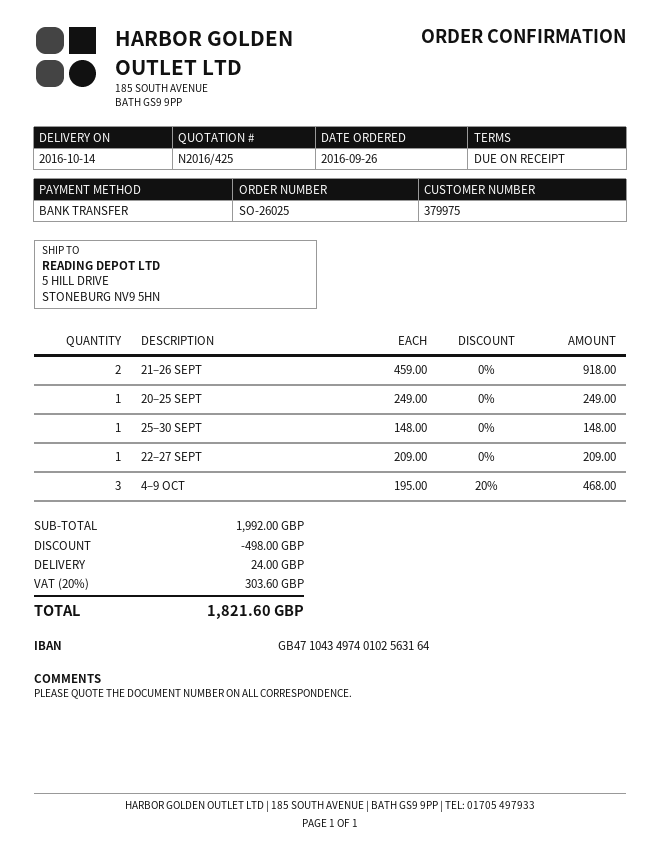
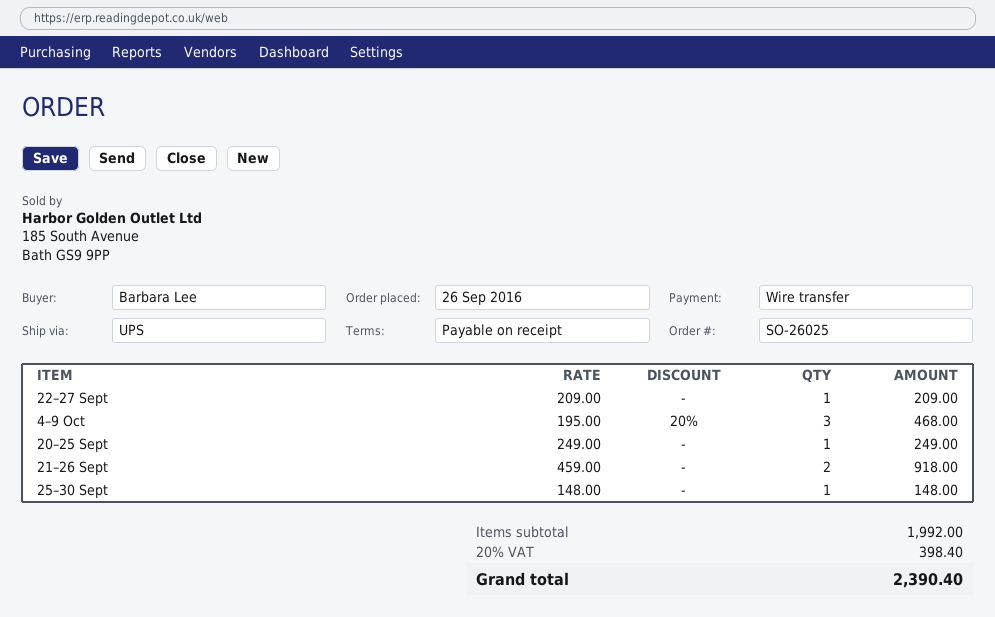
discount: 498.00 -> none
shipping: 24.00 -> none
tax: 20% = 303.60 -> 20% = 398.40
total: 1821.60 -> 2390.40

